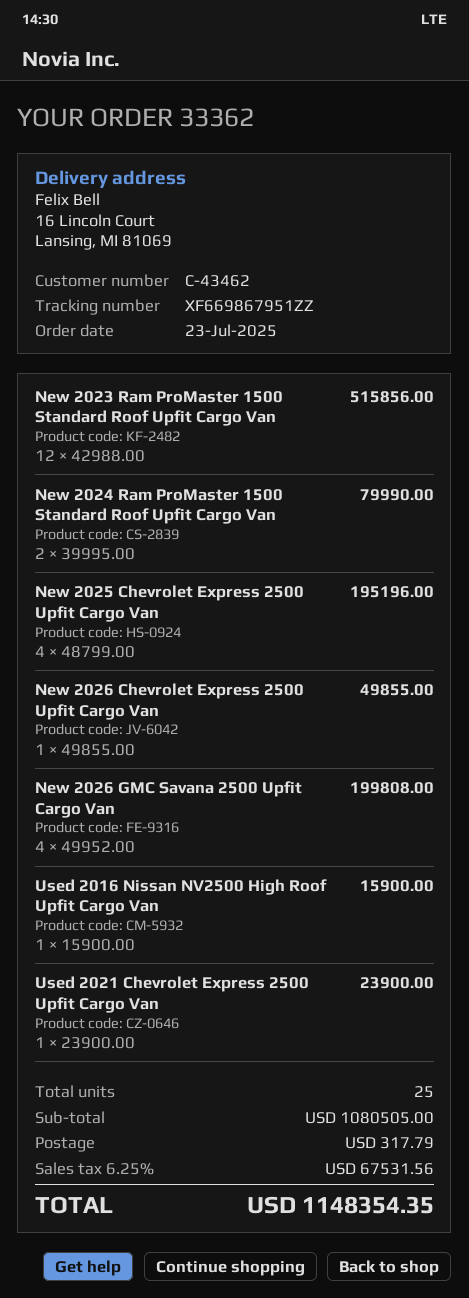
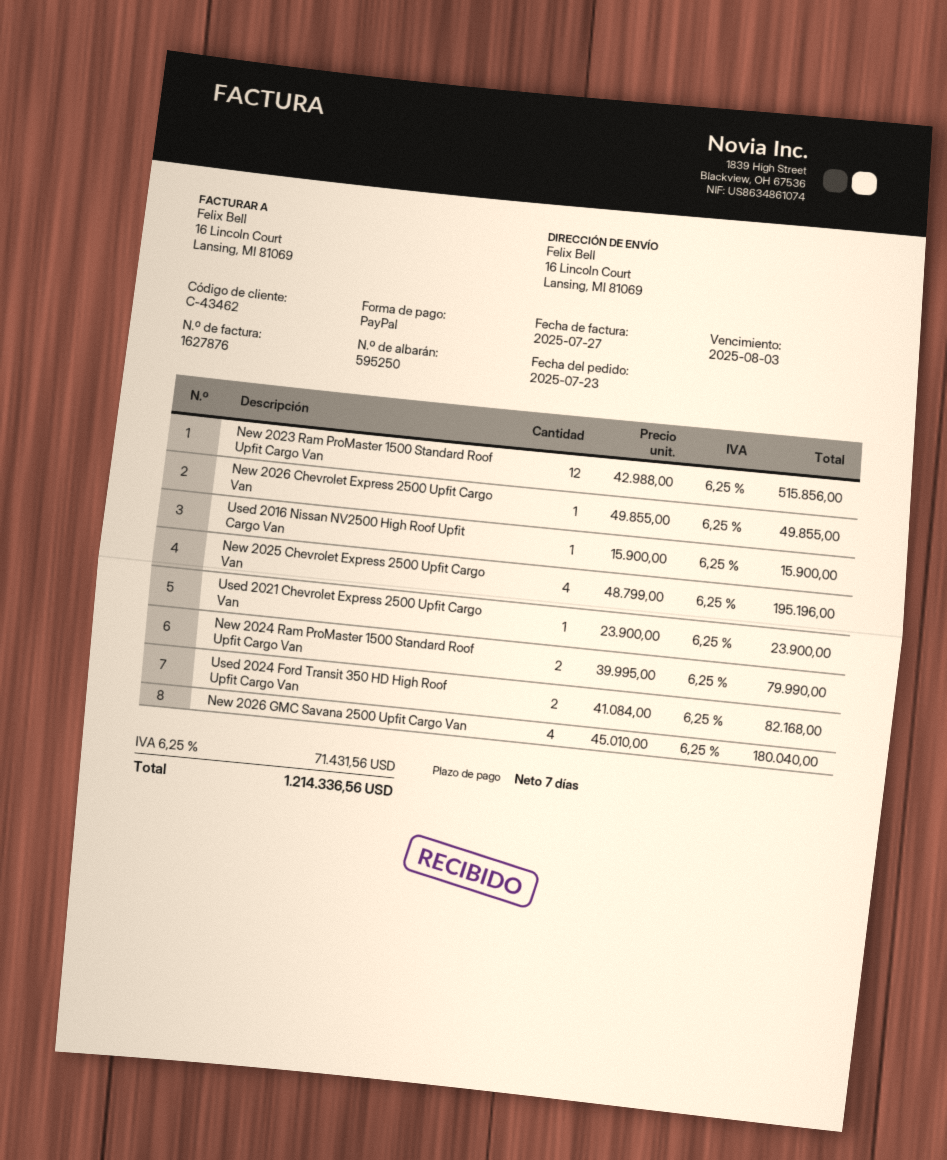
New 2026 GMC Savana 2500 Upfit Cargo Van: 4 x 49952.00 = 199808.00 -> 4 x 45010.00 = 180040.00
Used 2024 Ford Transit 350 HD High Roof Upfit Cargo Van: none -> 2 x 41084.00 = 82168.00
shipping: 317.79 -> none
tax: 6.25% = 67531.56 -> 6.25% = 71431.56
total: 1148354.35 -> 1214336.56

